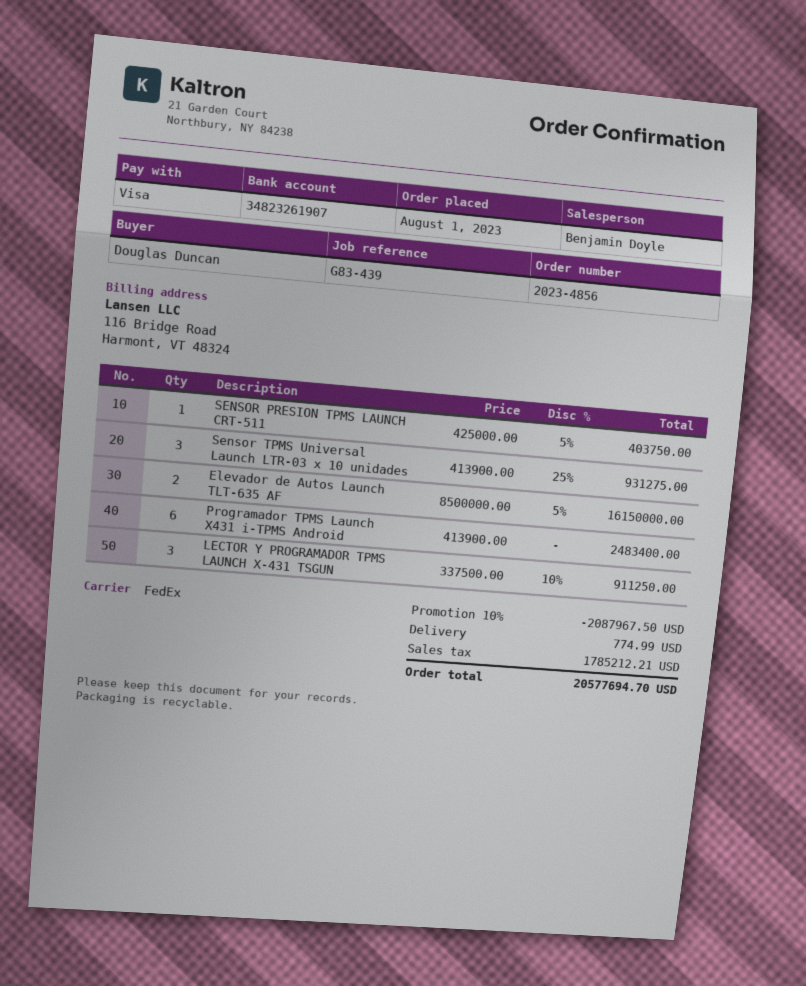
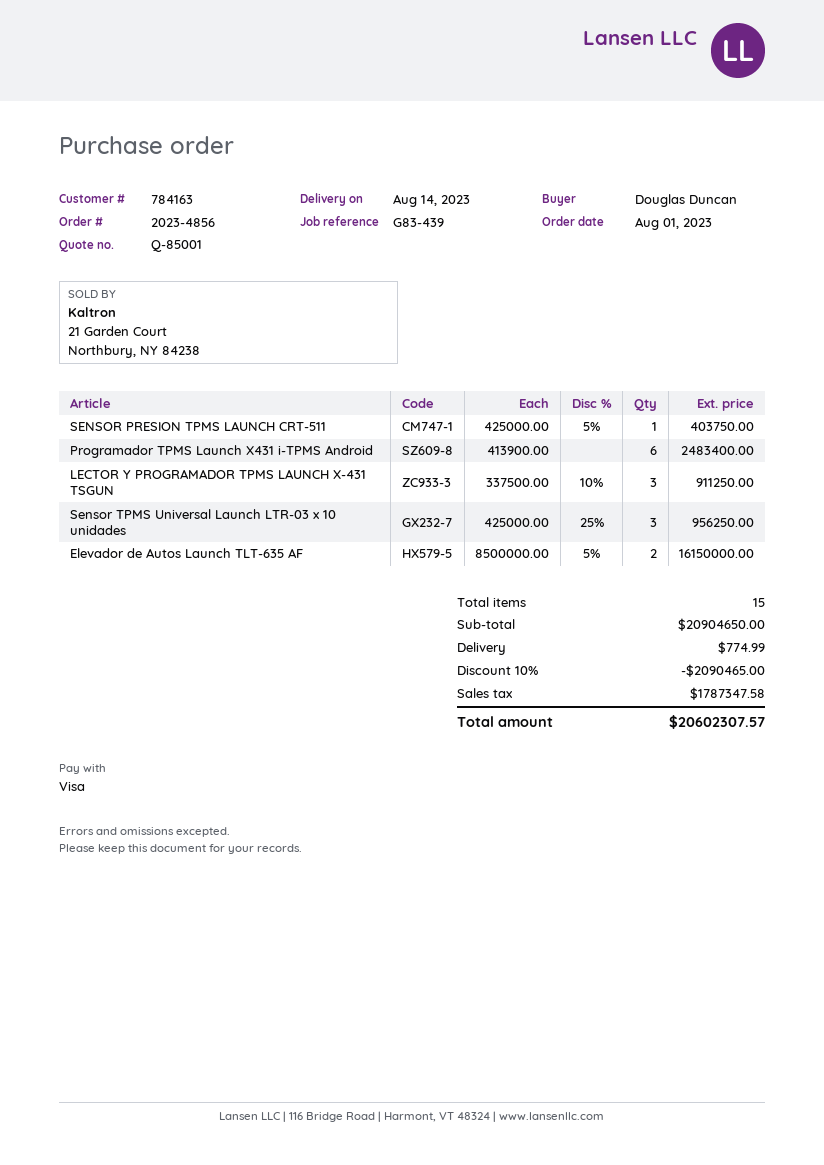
Sensor TPMS Universal Launch LTR-03 x 10 unidades: 3 x 413900.00 - 25% = 931275.00 -> 3 x 425000.00 - 25% = 956250.00
discount: 10% = 2087967.50 -> 10% = 2090465.00
tax: 1785212.21 -> 1787347.58
total: 20577694.70 -> 20602307.57

